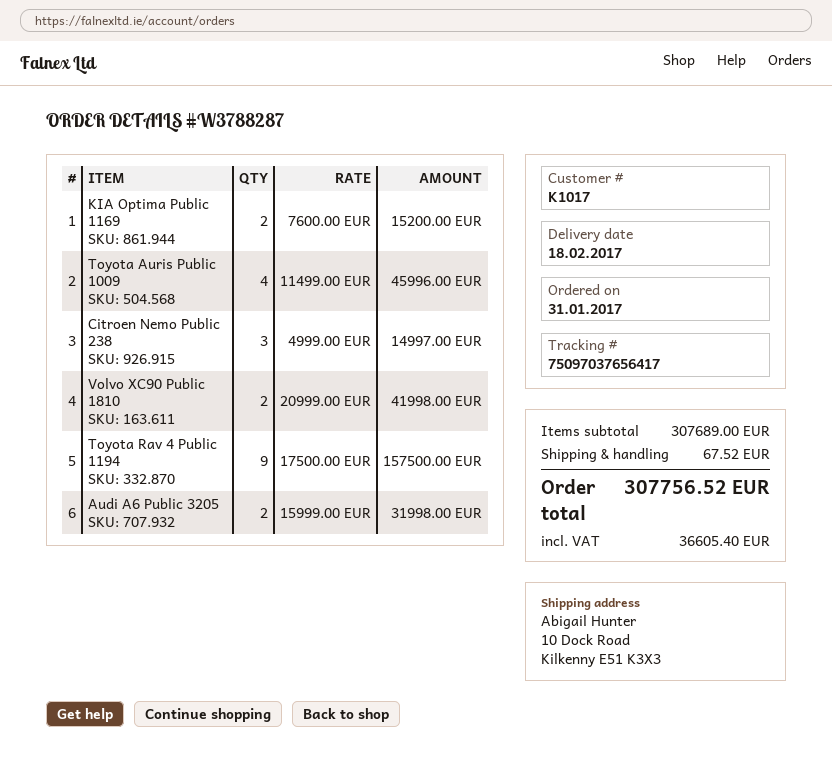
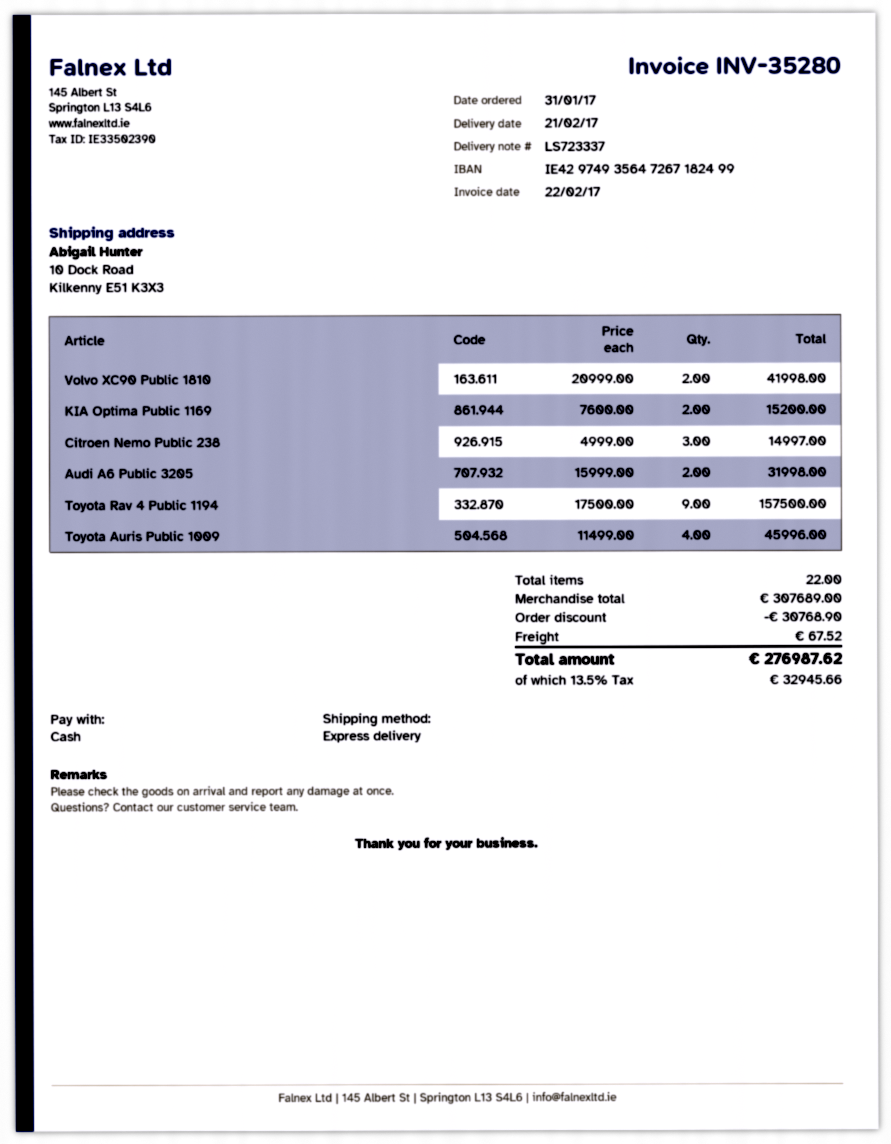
delivery date: 2017-02-18 -> 2017-02-21
discount: none -> 30768.90
tax: 36605.40 -> 32945.66
total: 307756.52 -> 276987.62

